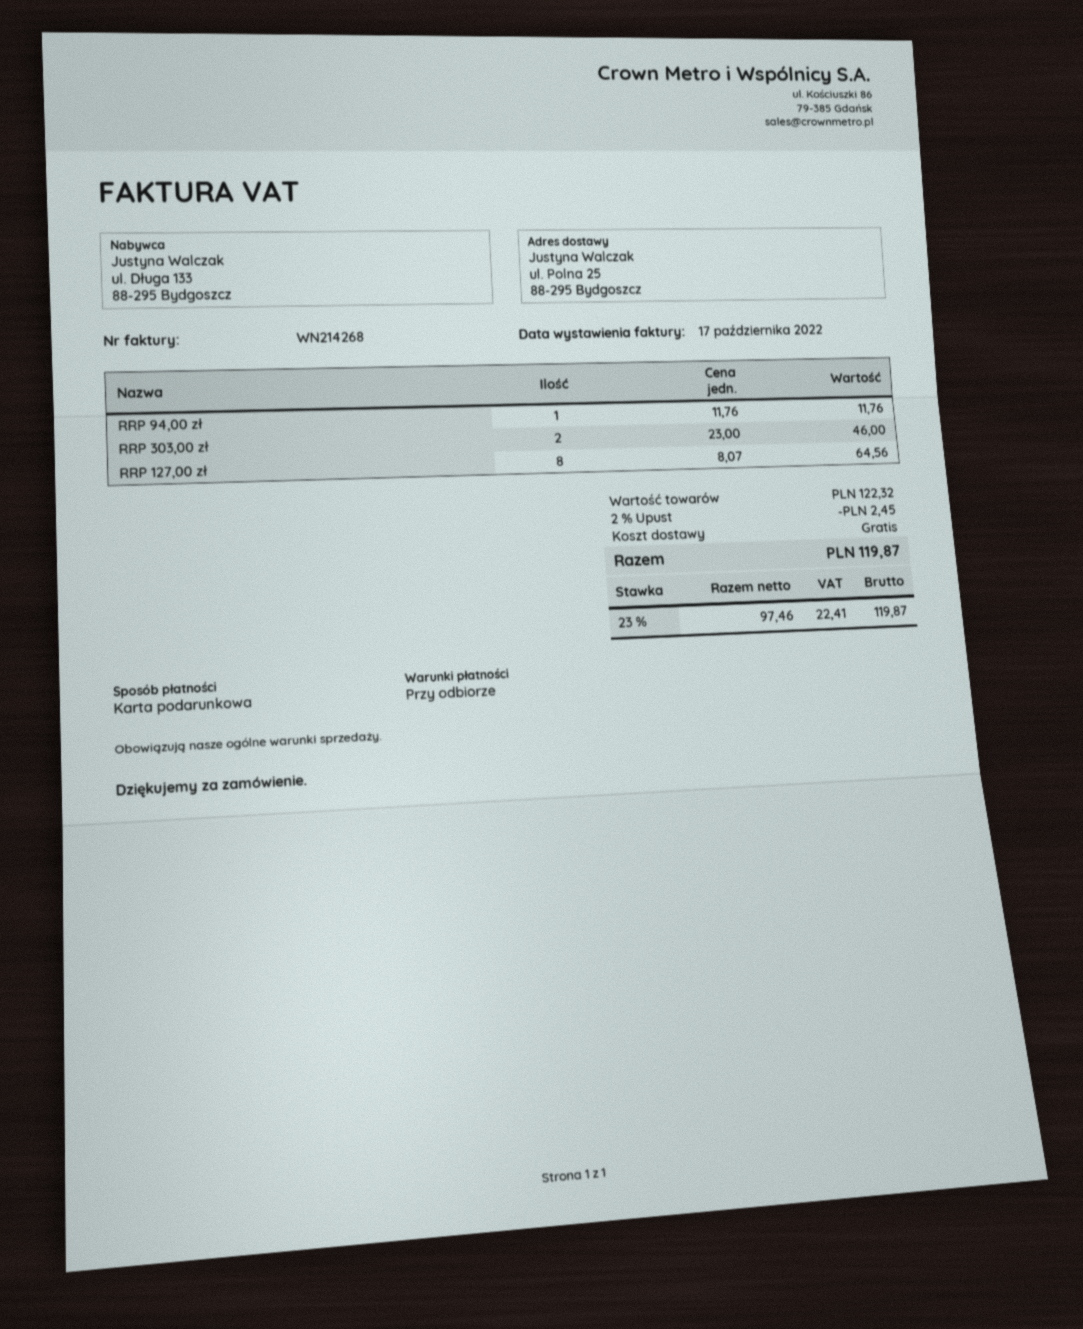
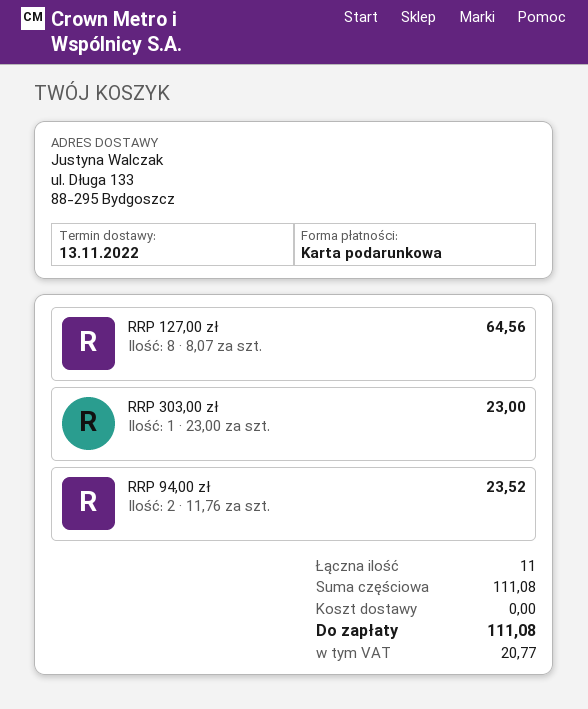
ship to: ul. Polna 25, 88-295 Bydgoszcz -> ul. Długa 133, 88-295 Bydgoszcz
RRP 94,00 zł: 1 x 11.76 = 11.76 -> 2 x 11.76 = 23.52
RRP 303,00 zł: 2 x 23.00 = 46.00 -> 1 x 23.00 = 23.00
subtotal: 122.32 -> 111.08
discount: 2% = 2.45 -> none
tax: 22.41 -> 20.77
total: 119.87 -> 111.08

